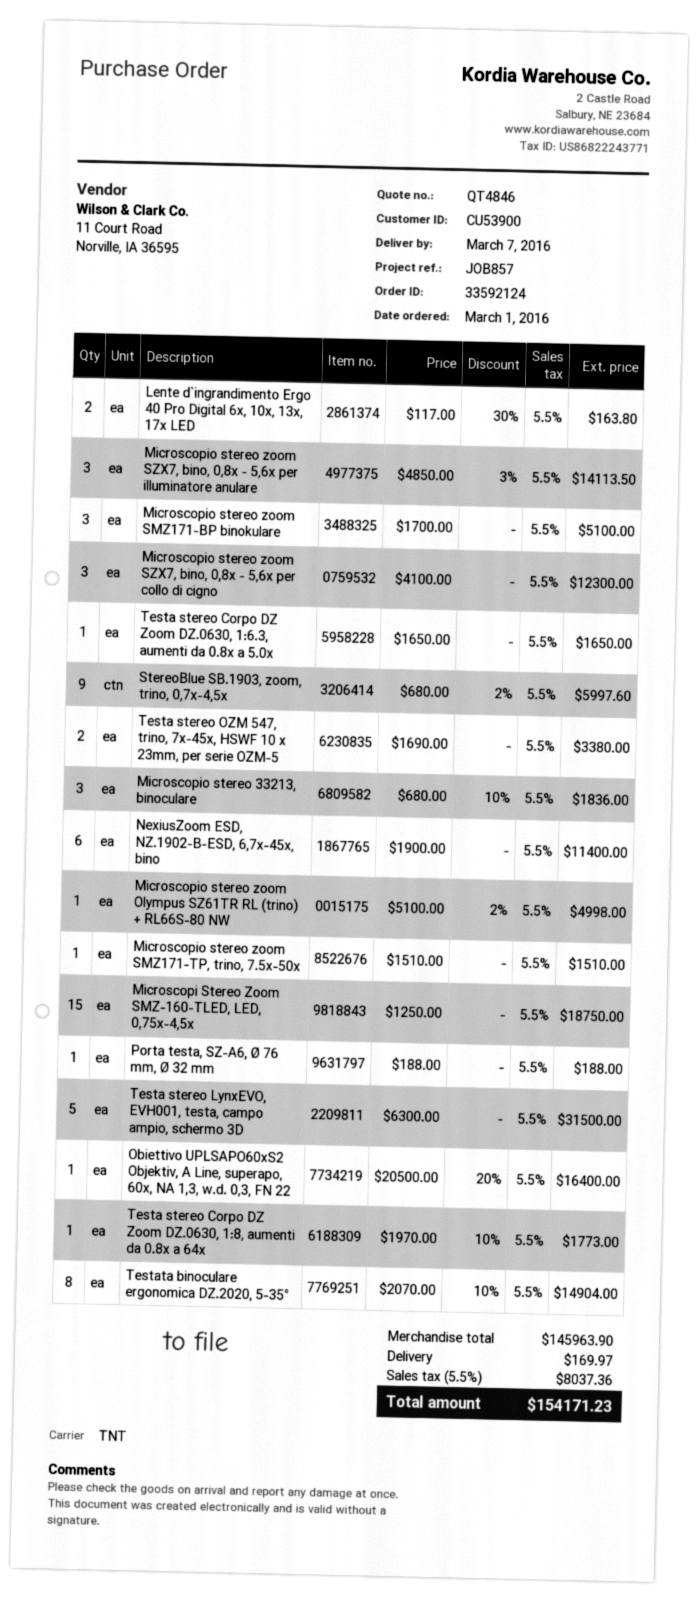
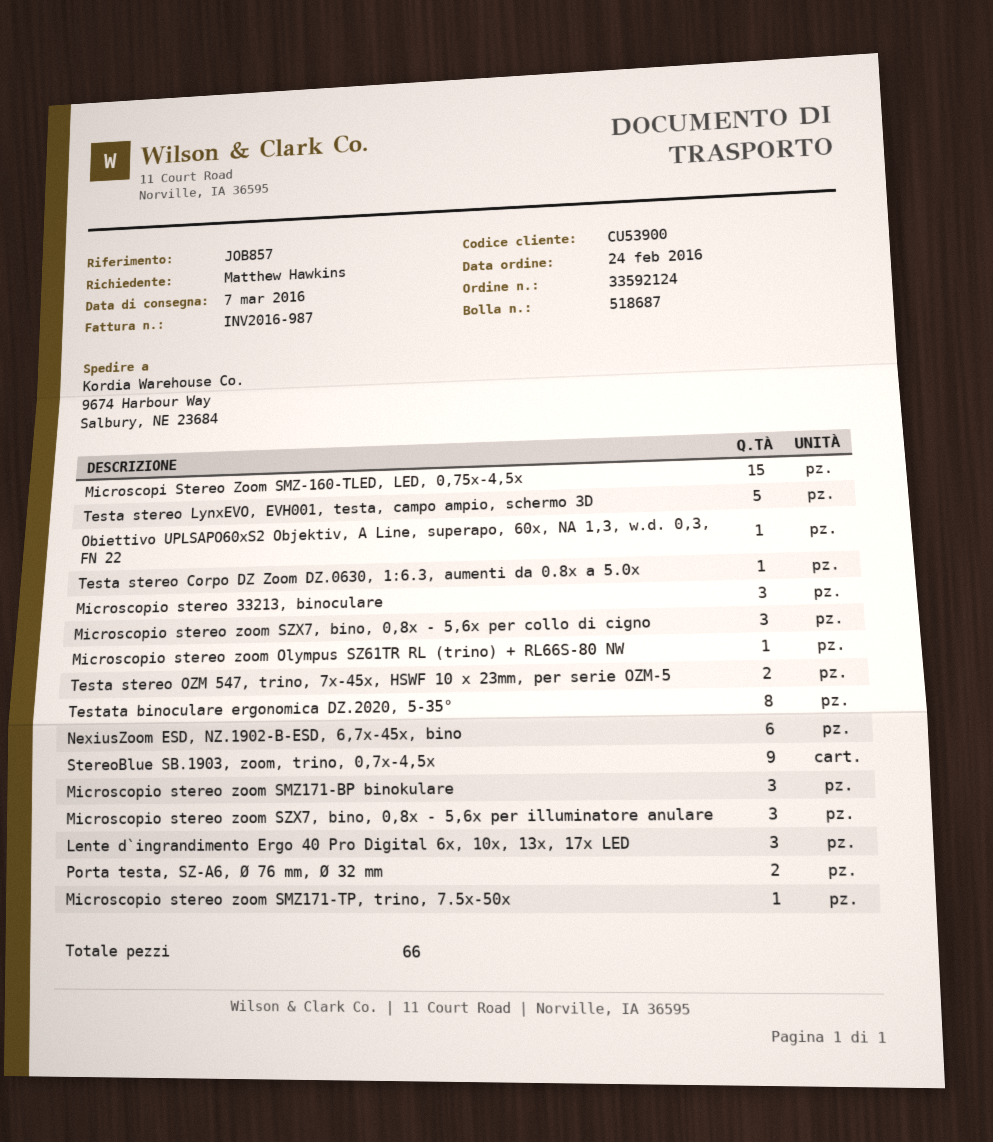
order date: 2016-03-01 -> 2016-02-24
Lente d`ingrandimento Ergo 40 Pro Digital 6x, 10x, 13x, 17x LED: 2 -> 3
Porta testa, SZ-A6, Ø 76 mm, Ø 32 mm: 1 -> 2
Testa stereo Corpo DZ Zoom DZ.0630, 1:8, aumenti da 0.8x a 64x: 1 -> none

